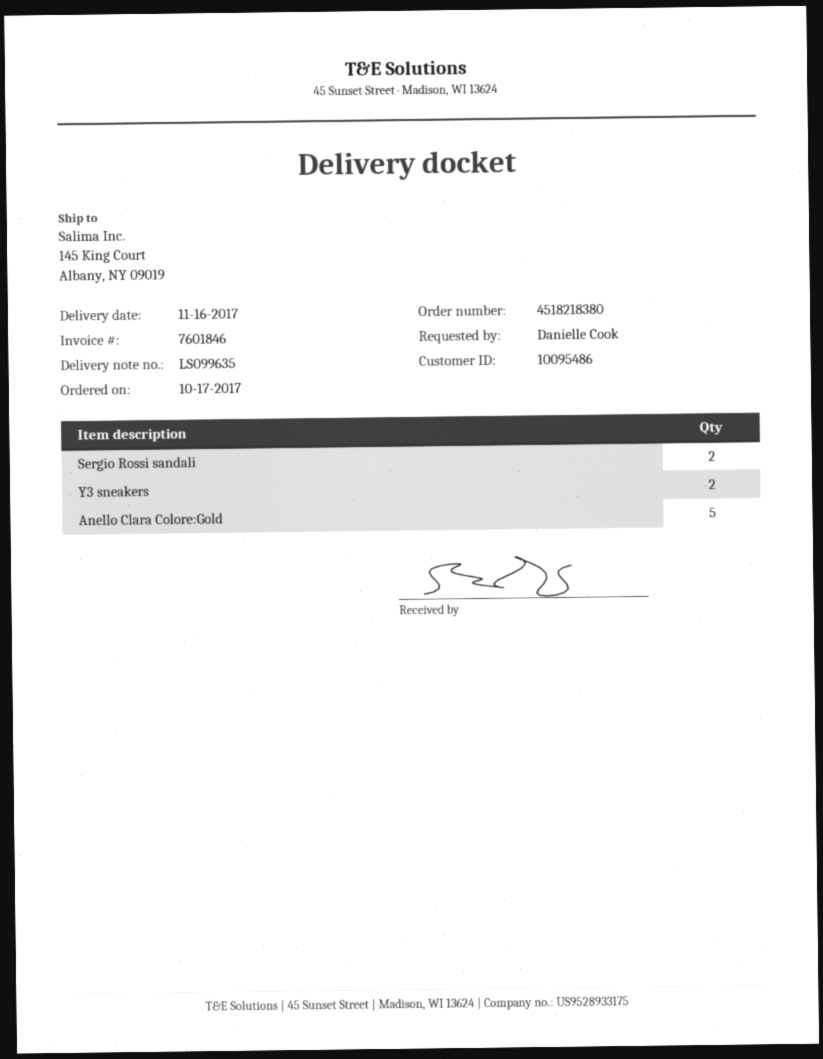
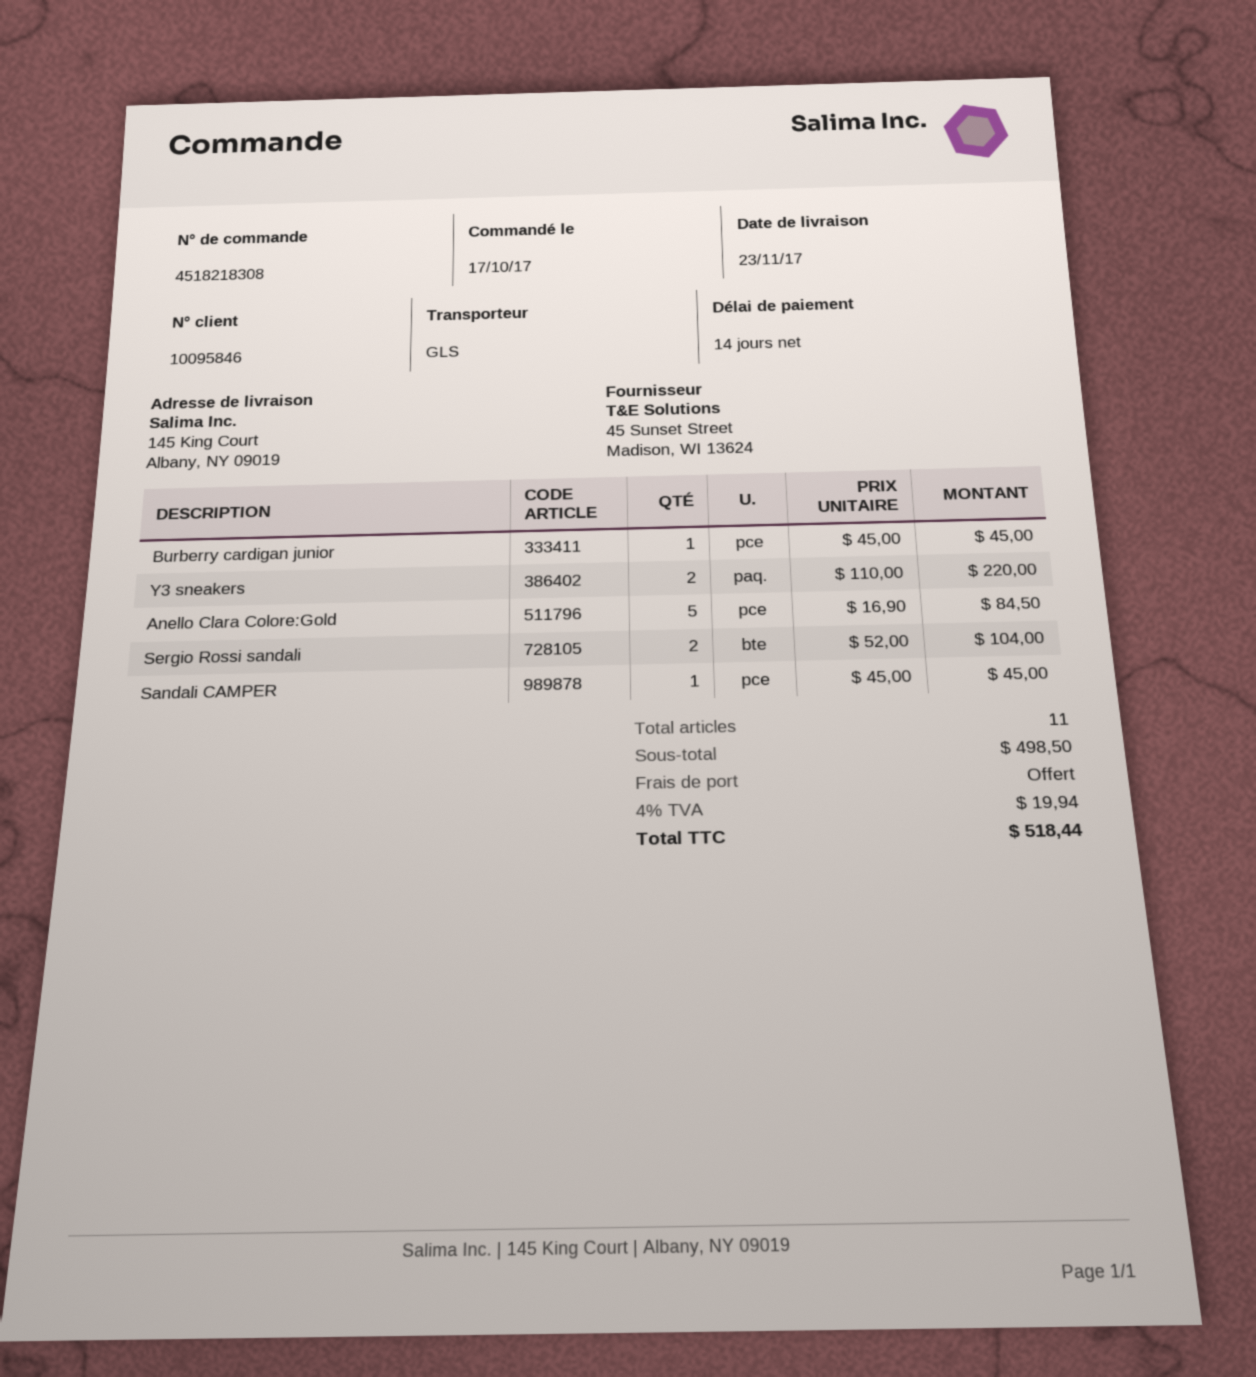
order number: 4518218380 -> 4518218308
delivery date: 2017-11-16 -> 2017-11-23
customer number: 10095486 -> 10095846
Burberry cardigan junior: none -> 1
Sandali CAMPER: none -> 1

